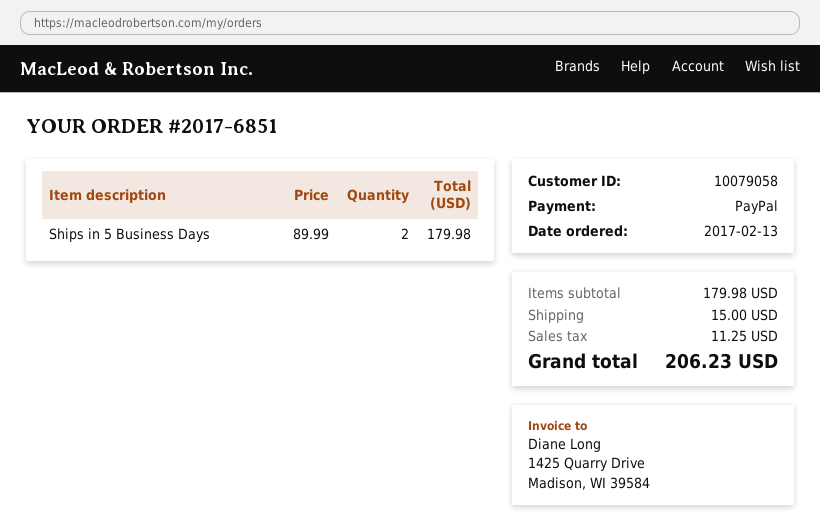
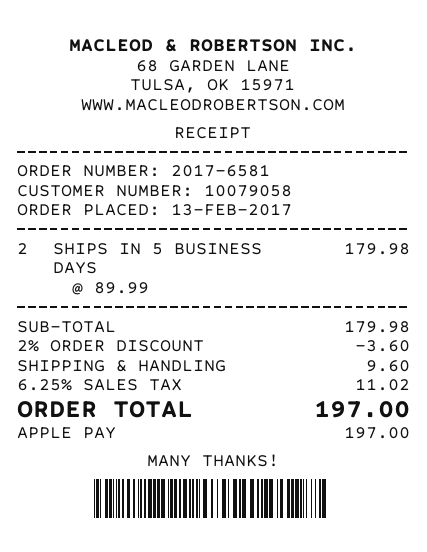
order number: 2017-6851 -> 2017-6581
payment method: PayPal -> Apple Pay
discount: none -> 2% = 3.60
shipping: 15.00 -> 9.60
tax: 11.25 -> 11.02
total: 206.23 -> 197.00

